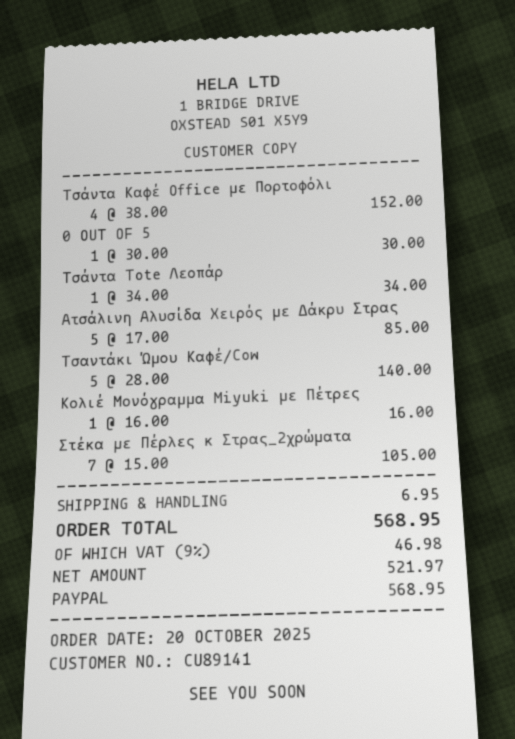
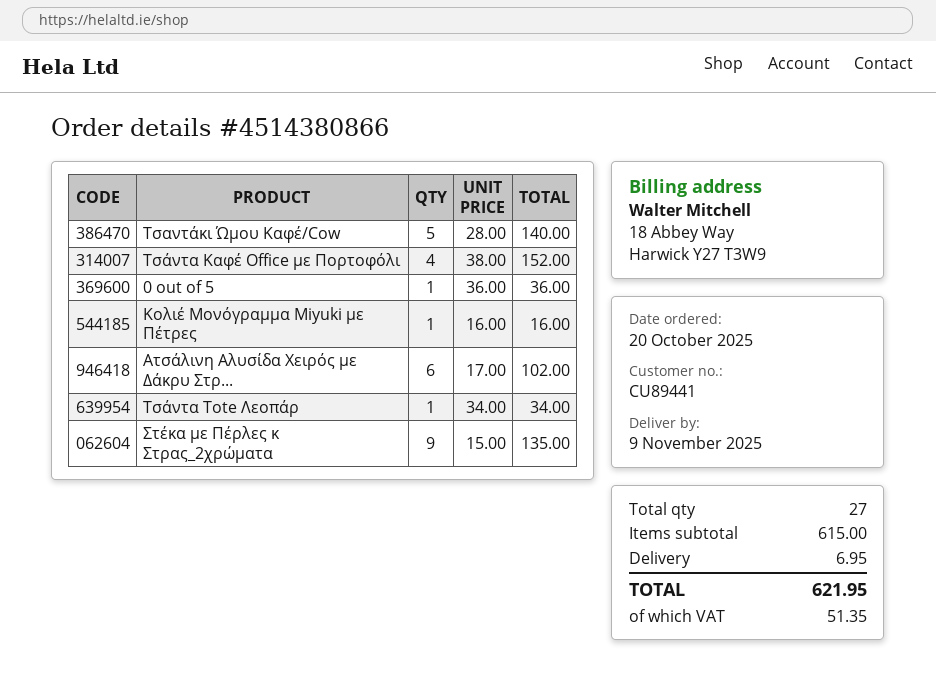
customer number: CU89141 -> CU89441
0 OUT OF 5: 1 x 30.00 = 30.00 -> 1 x 36.00 = 36.00
Ατσάλινη Αλυσίδα Χειρός με Δάκρυ Στρας: 5 x 17.00 = 85.00 -> 6 x 17.00 = 102.00
Στέκα με Πέρλες κ Στρας_2χρώματα: 7 x 15.00 = 105.00 -> 9 x 15.00 = 135.00
tax: 46.98 -> 51.35
total: 568.95 -> 621.95

